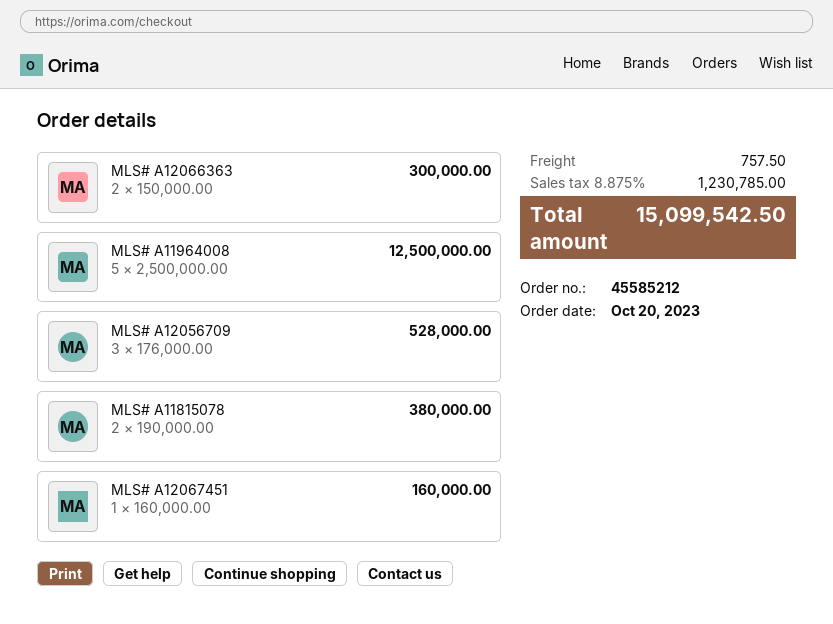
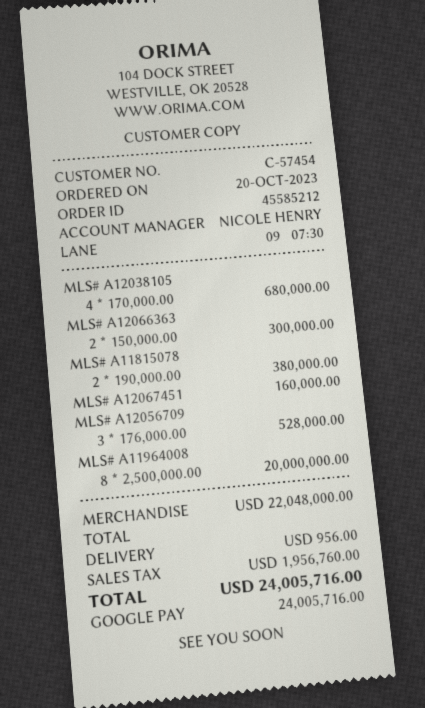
MLS# A11964008: 5 x 2500000.00 = 12500000.00 -> 8 x 2500000.00 = 20000000.00
MLS# A12038105: none -> 4 x 170000.00 = 680000.00
shipping: 757.50 -> 956.00
tax: 1230785.00 -> 1956760.00
total: 15099542.50 -> 24005716.00

